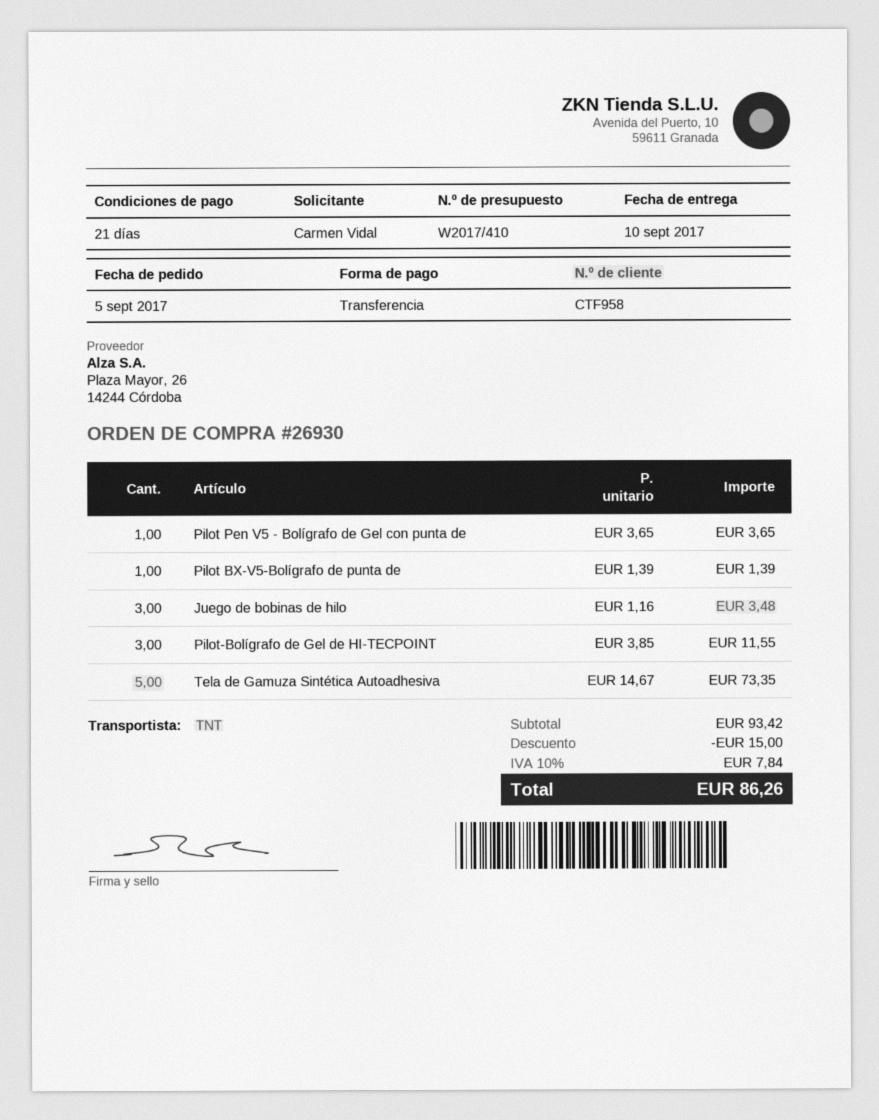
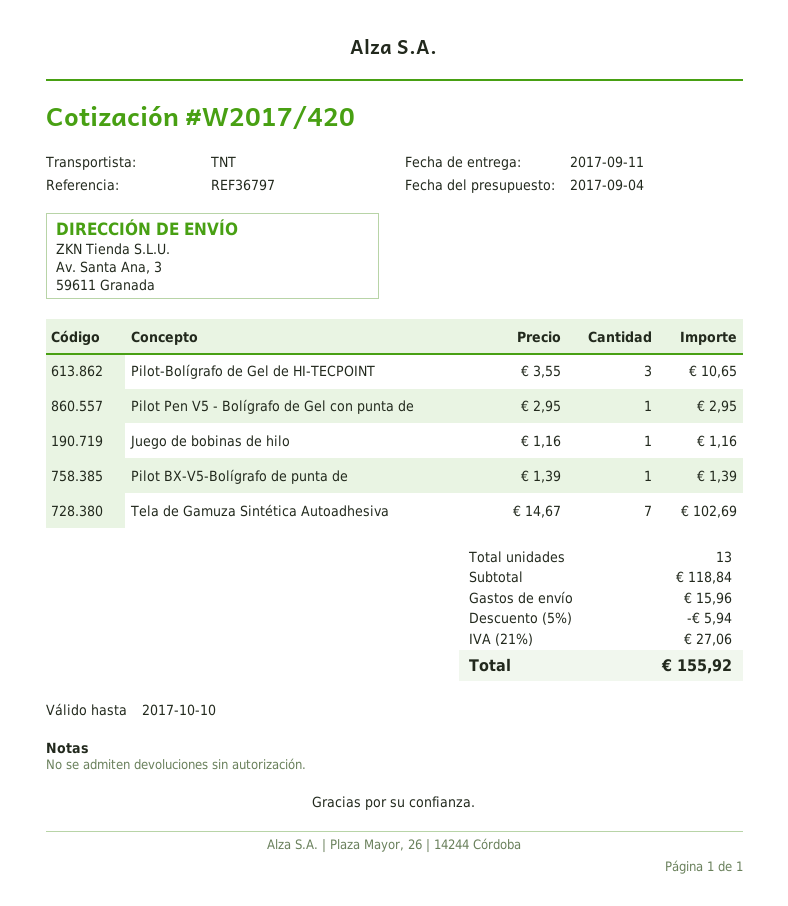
quote number: W2017/410 -> W2017/420
delivery date: 2017-09-10 -> 2017-09-11
Pilot Pen V5 - Bolígrafo de Gel con punta de: 1 x 3.65 = 3.65 -> 1 x 2.95 = 2.95
Juego de bobinas de hilo: 3 x 1.16 = 3.48 -> 1 x 1.16 = 1.16
Pilot-Bolígrafo de Gel de HI-TECPOINT: 3 x 3.85 = 11.55 -> 3 x 3.55 = 10.65
Tela de Gamuza Sintética Autoadhesiva: 5 x 14.67 = 73.35 -> 7 x 14.67 = 102.69
subtotal: 93.42 -> 118.84
discount: 15.00 -> 5.94
shipping: none -> 15.96
tax: 10% = 7.84 -> 21% = 27.06
total: 86.26 -> 155.92

